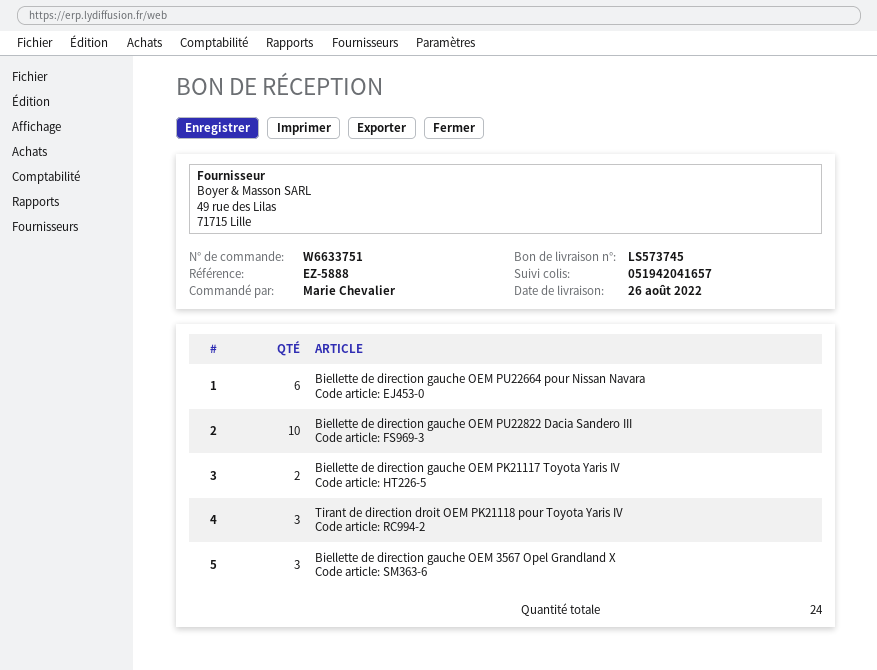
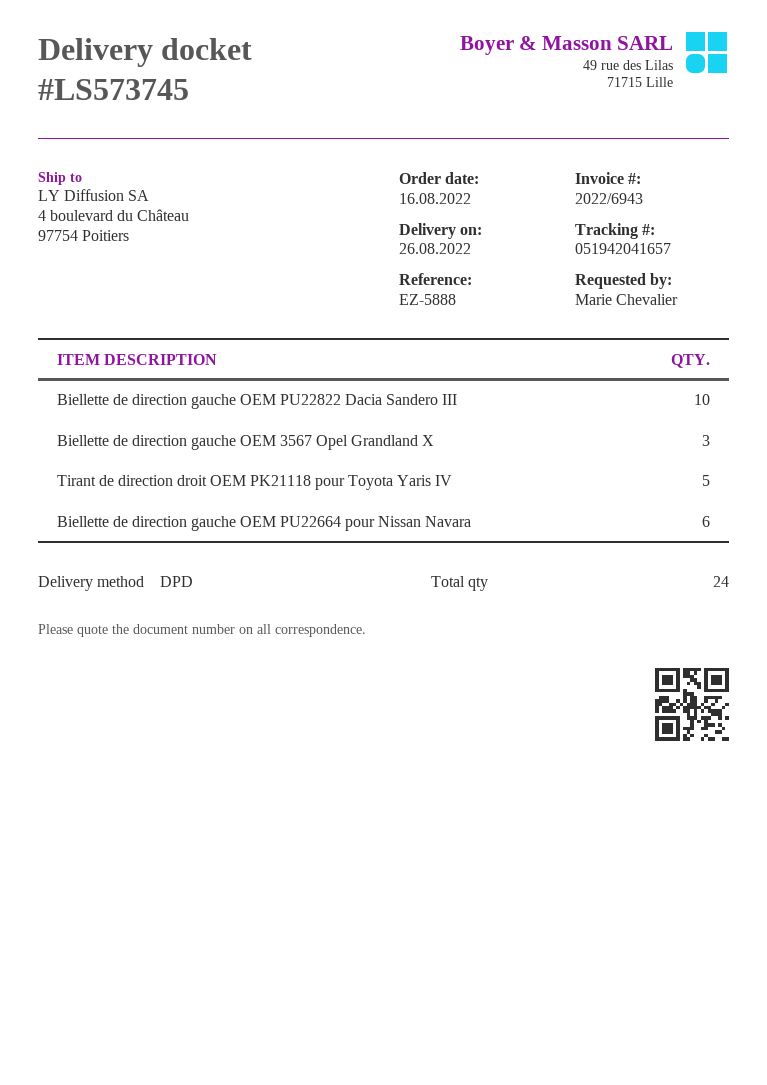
Biellette de direction gauche OEM PK21117 Toyota Yaris IV: 2 -> none
Tirant de direction droit OEM PK21118 pour Toyota Yaris IV: 3 -> 5

